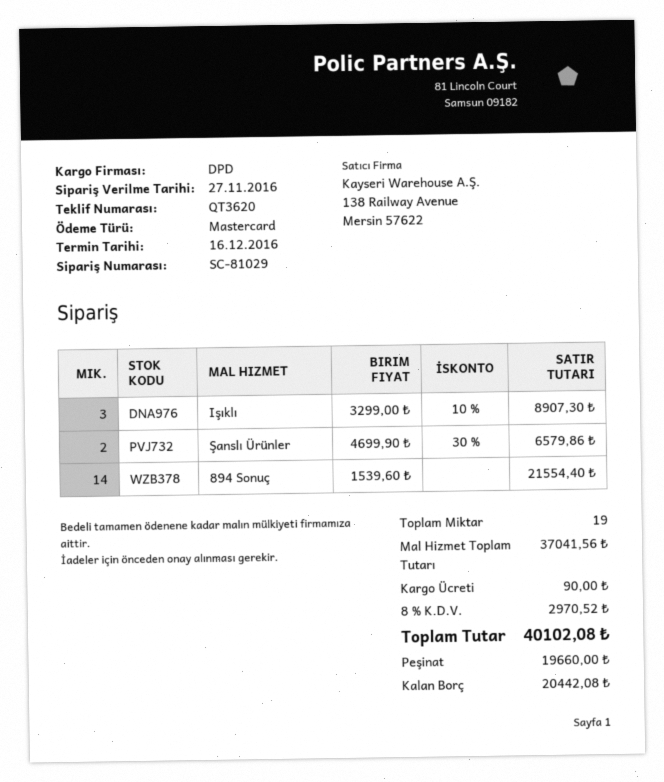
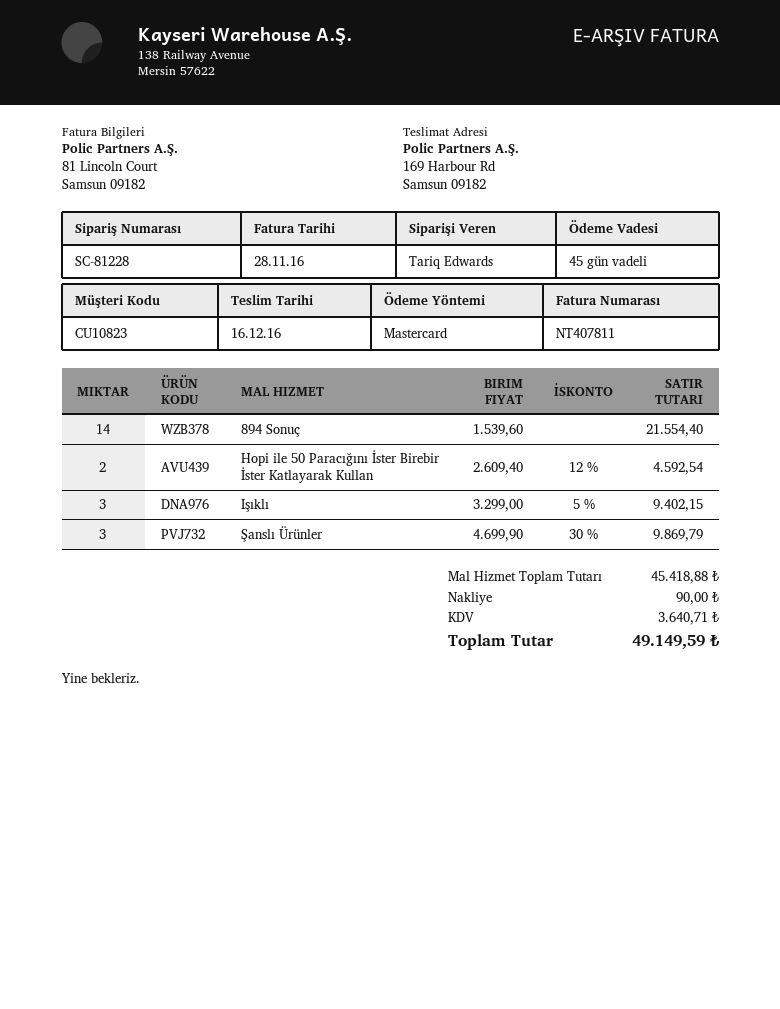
order number: SC-81029 -> SC-81228
Işıklı: 3 x 3299.00 - 10% = 8907.30 -> 3 x 3299.00 - 5% = 9402.15
Şanslı Ürünler: 2 x 4699.90 - 30% = 6579.86 -> 3 x 4699.90 - 30% = 9869.79
Hopi ile 50 Paracığını İster Birebir İster Katlayarak Kullan: none -> 2 x 2609.40 - 12% = 4592.54
subtotal: 37041.56 -> 45418.88
tax: 2970.52 -> 3640.71
total: 40102.08 -> 49149.59

